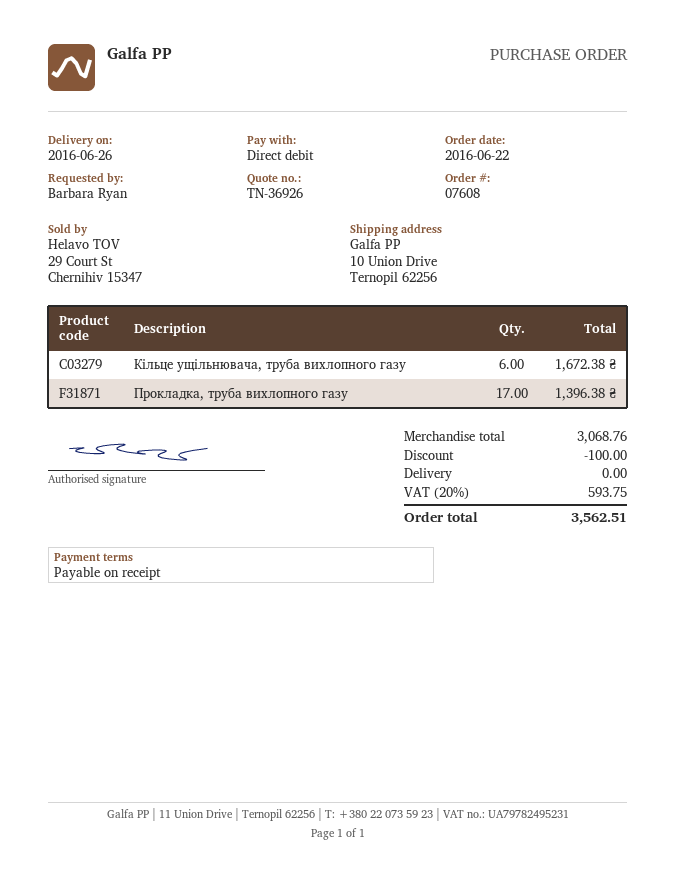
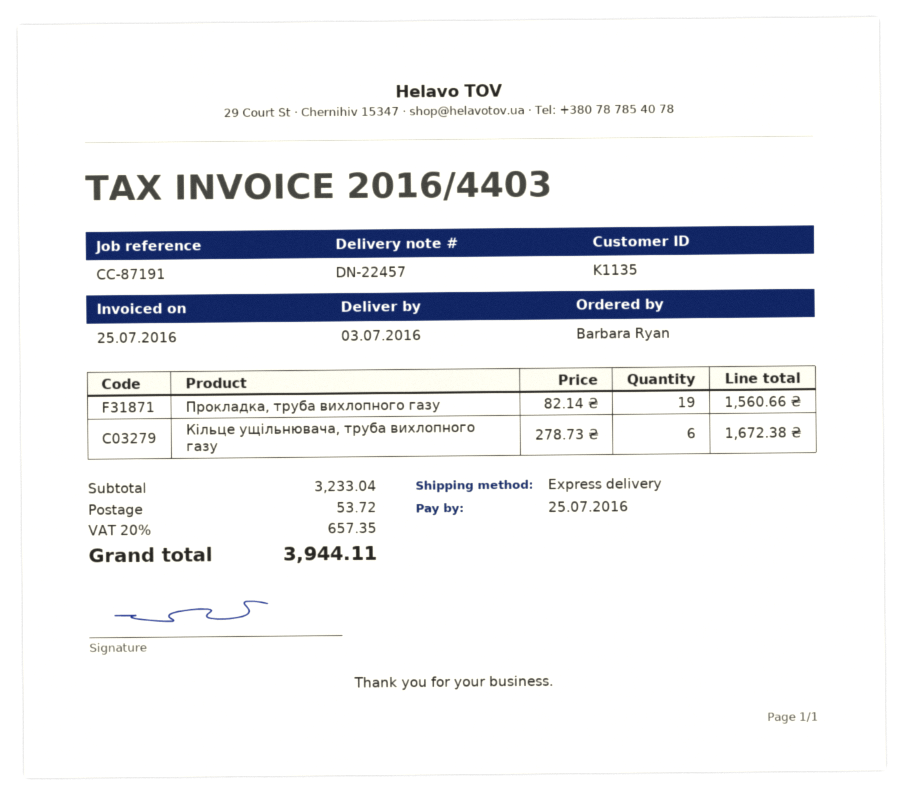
delivery date: 2016-06-26 -> 2016-07-03
Прокладка, труба вихлопного газу: 17 for 1396.38 -> 19 for 1560.66
subtotal: 3068.76 -> 3233.04
discount: 100.00 -> none
shipping: 0.00 -> 53.72
tax: 20% = 593.75 -> 20% = 657.35
total: 3562.51 -> 3944.11

